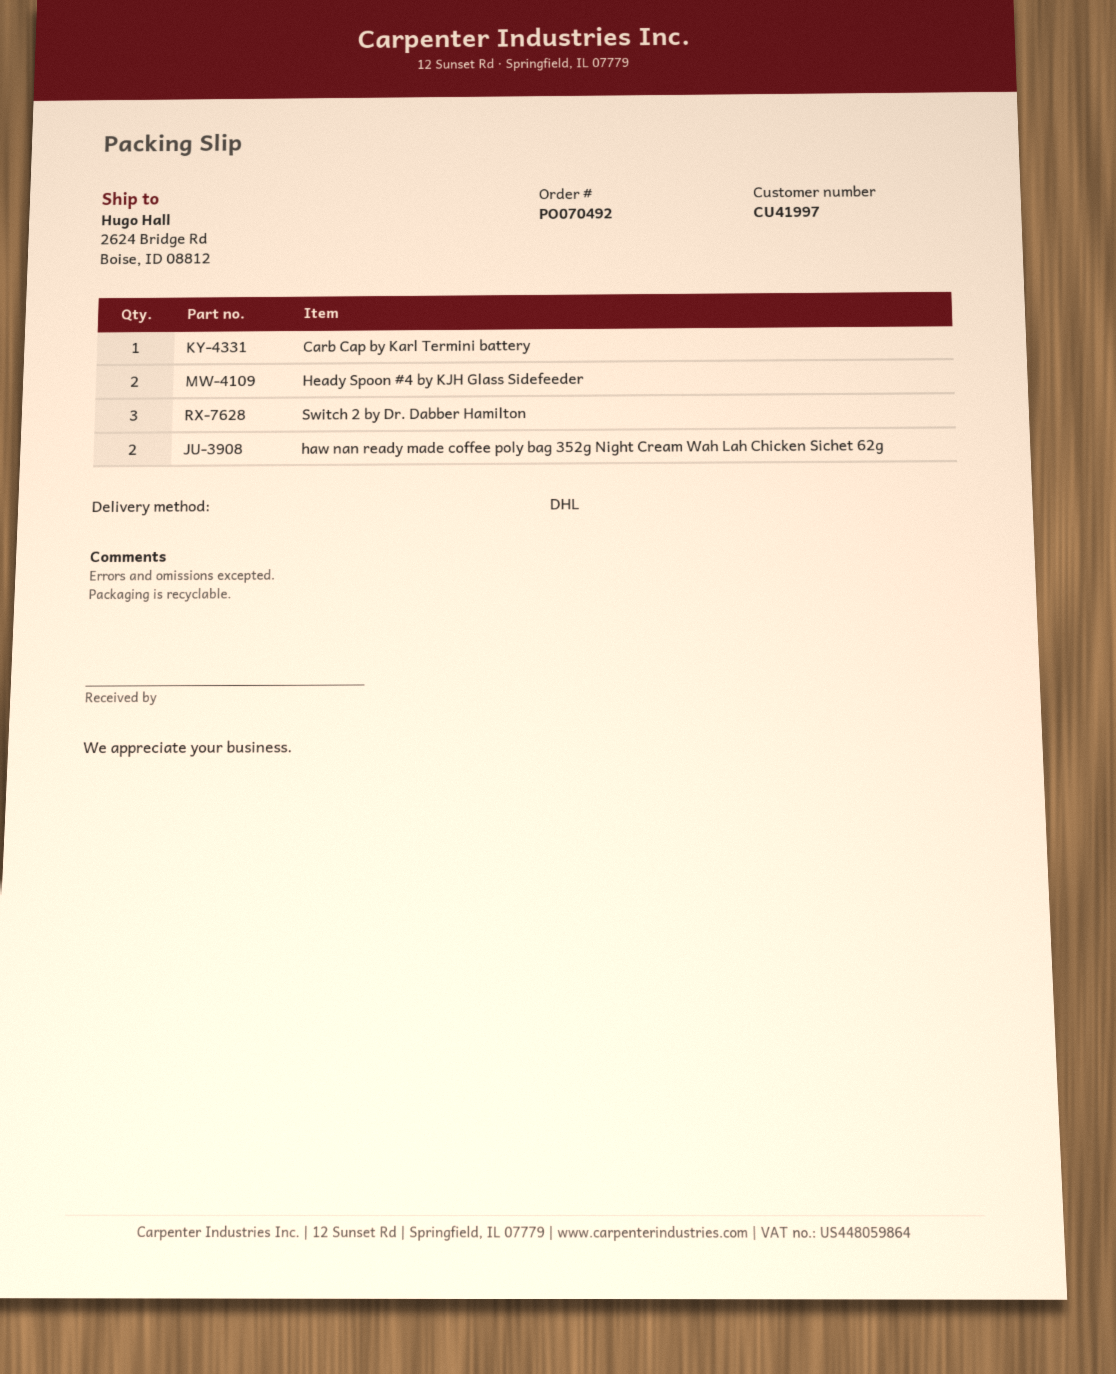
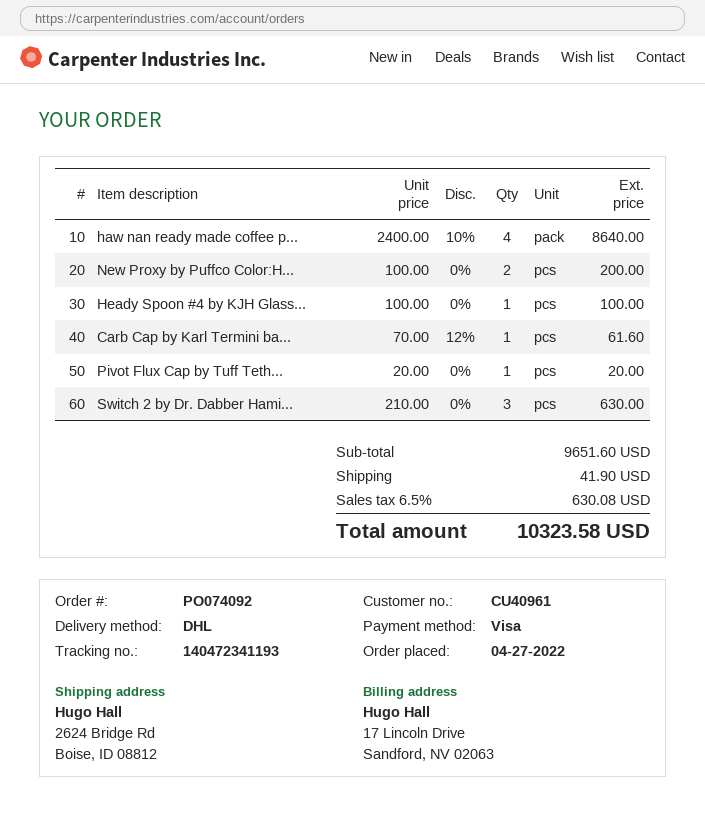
order number: PO070492 -> PO074092
customer number: CU41997 -> CU40961
Heady Spoon #4 by KJH Glass Sidefeeder: 2 -> 1
haw nan ready made coffee poly bag 352g Night Cream Wah Lah Chicken Sichet 62g: 2 -> 4
New Proxy by Puffco Color:H...: none -> 2
Pivot Flux Cap by Tuff Teth...: none -> 1

